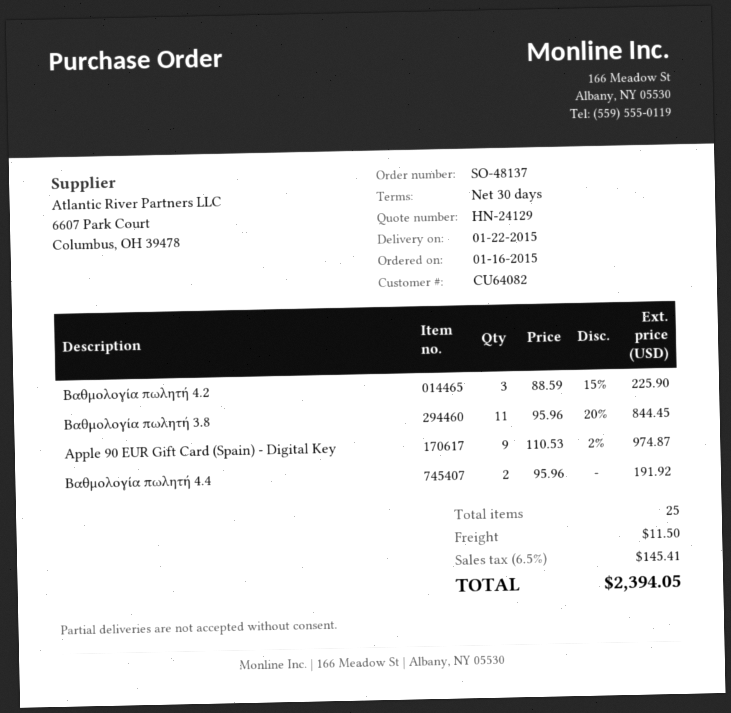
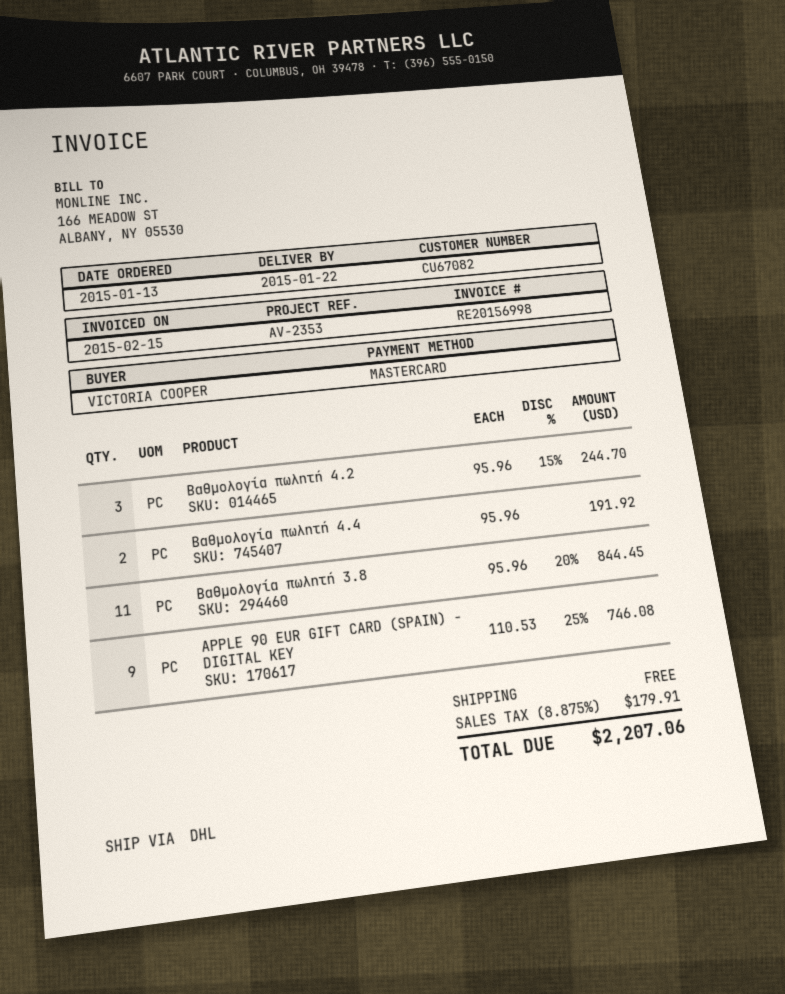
order date: 2015-01-16 -> 2015-01-13
customer number: CU64082 -> CU67082
Βαθμολογία πωλητή 4.2: 3 x 88.59 - 15% = 225.90 -> 3 x 95.96 - 15% = 244.70
Apple 90 EUR Gift Card (Spain) - Digital Key: 9 x 110.53 - 2% = 974.87 -> 9 x 110.53 - 25% = 746.08
shipping: 11.50 -> 0.00
tax: 6.5% = 145.41 -> 8.875% = 179.91
total: 2394.05 -> 2207.06

